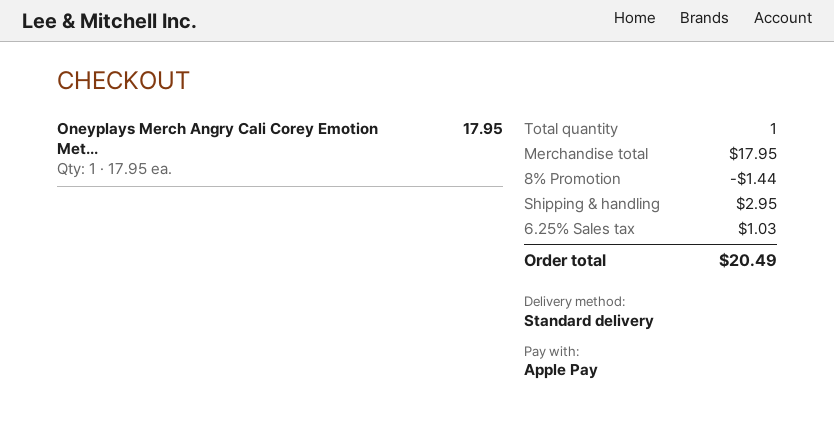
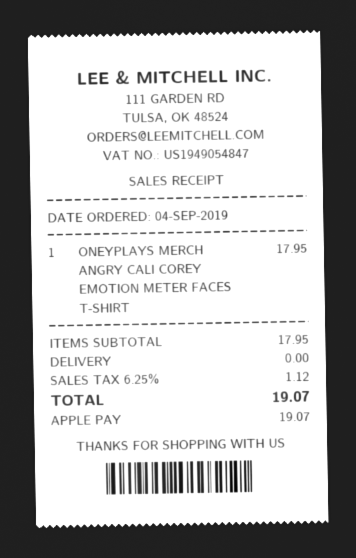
discount: 8% = 1.44 -> none
shipping: 2.95 -> 0.00
tax: 6.25% = 1.03 -> 6.25% = 1.12
total: 20.49 -> 19.07

